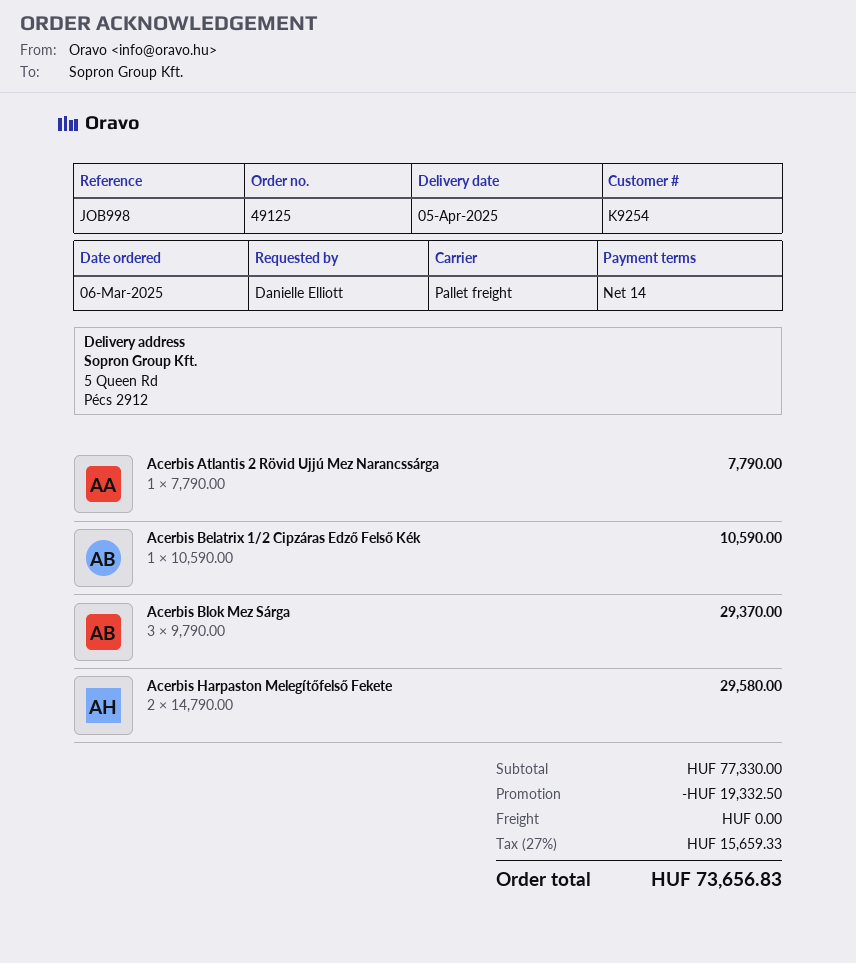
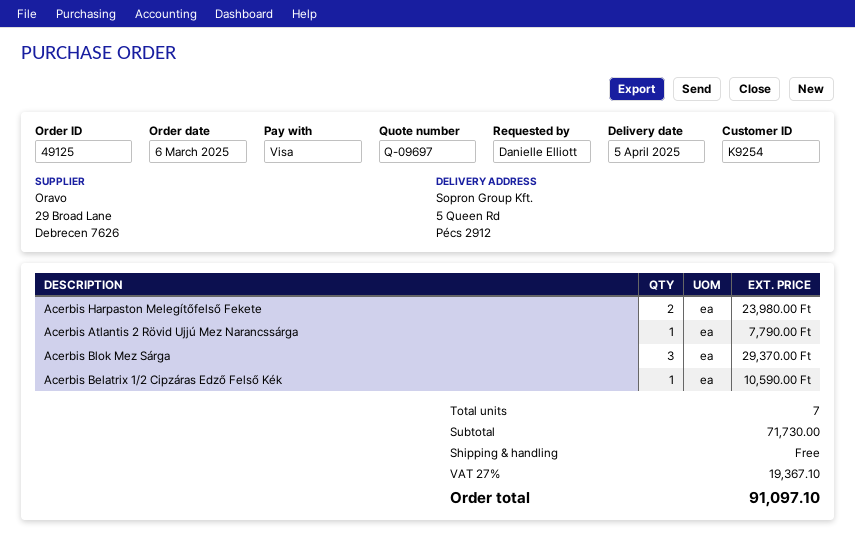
Acerbis Harpaston Melegítőfelső Fekete: 2 for 29580.00 -> 2 for 23980.00
subtotal: 77330.00 -> 71730.00
discount: 19332.50 -> none
tax: 27% = 15659.33 -> 27% = 19367.10
total: 73656.83 -> 91097.10

